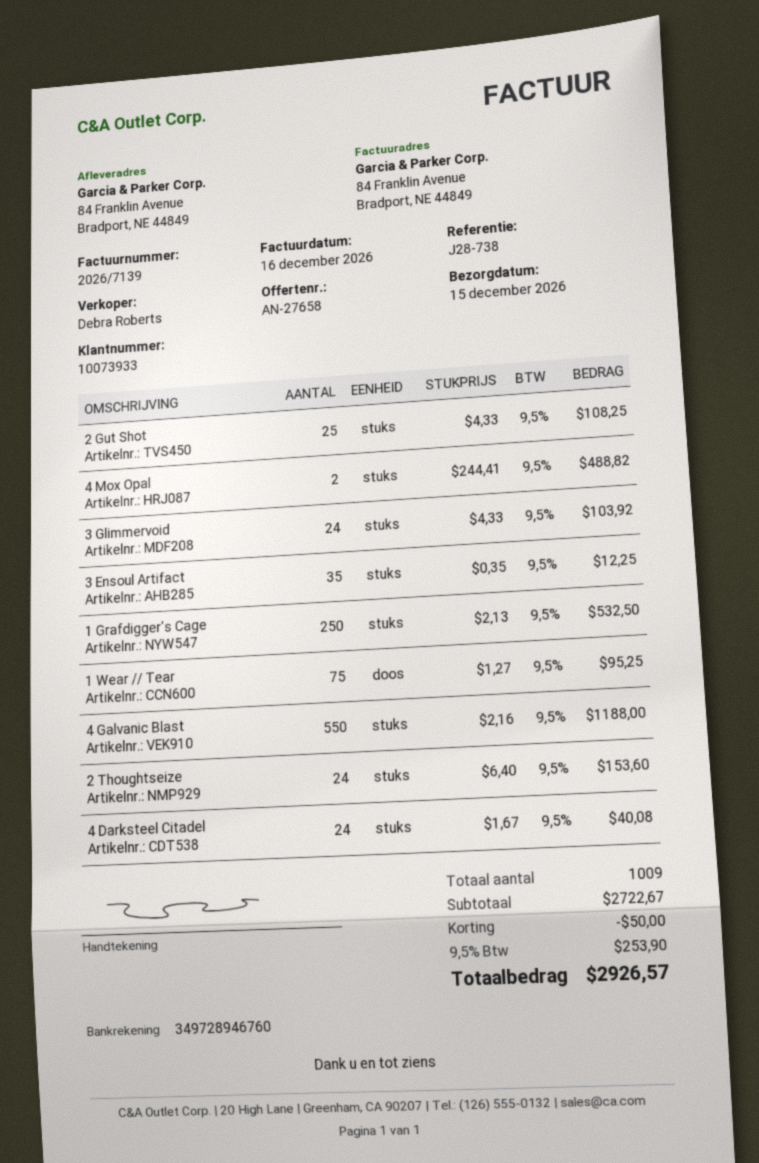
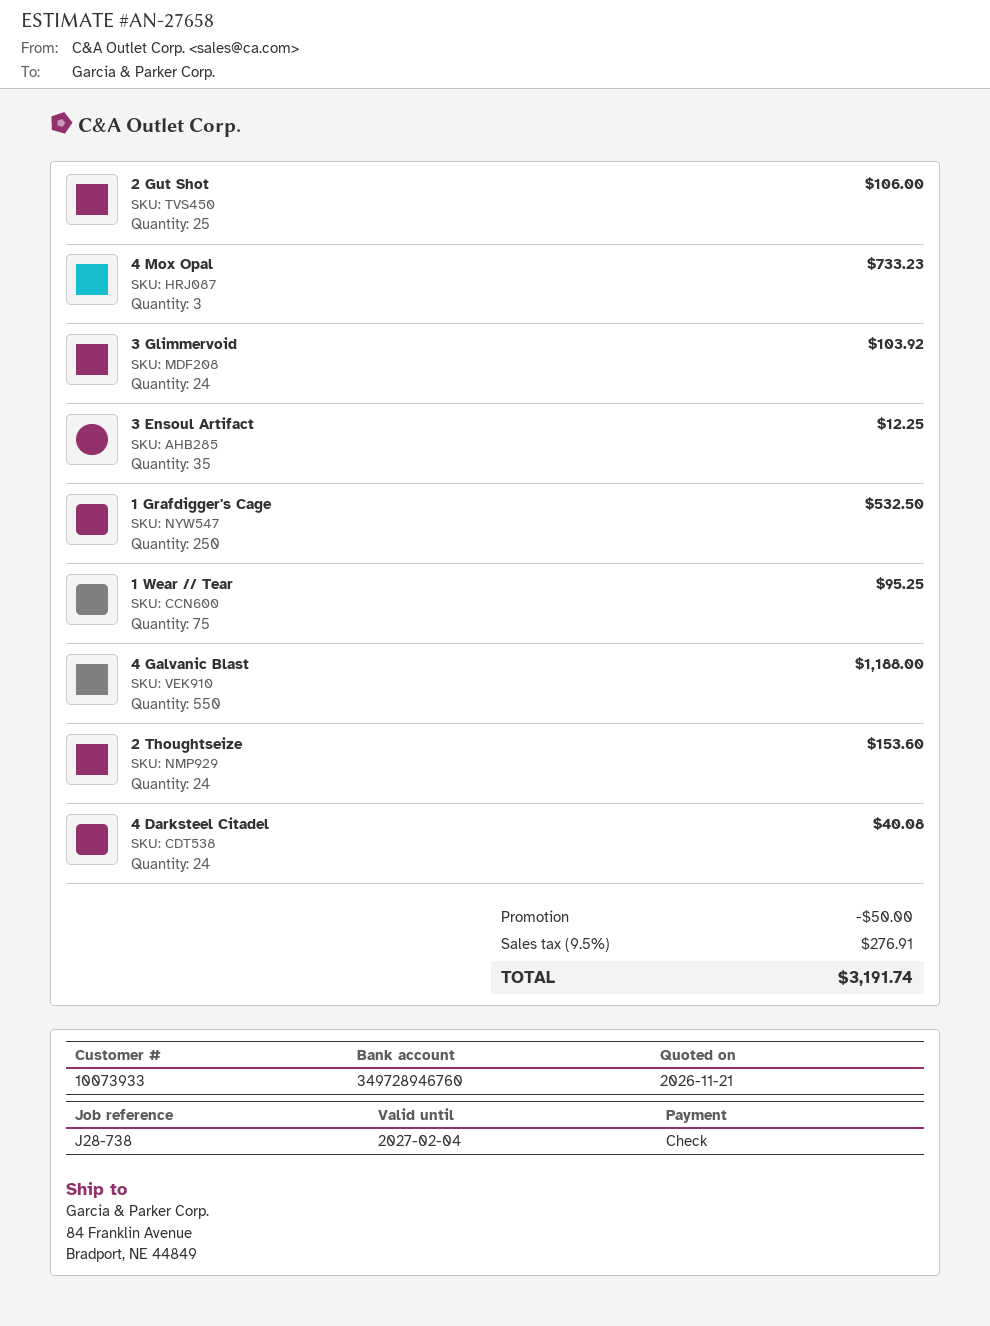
2 Gut Shot: 25 for 108.25 -> 25 for 106.00
4 Mox Opal: 2 for 488.82 -> 3 for 733.23
tax: 9.5% = 253.90 -> 9.5% = 276.91
total: 2926.57 -> 3191.74

